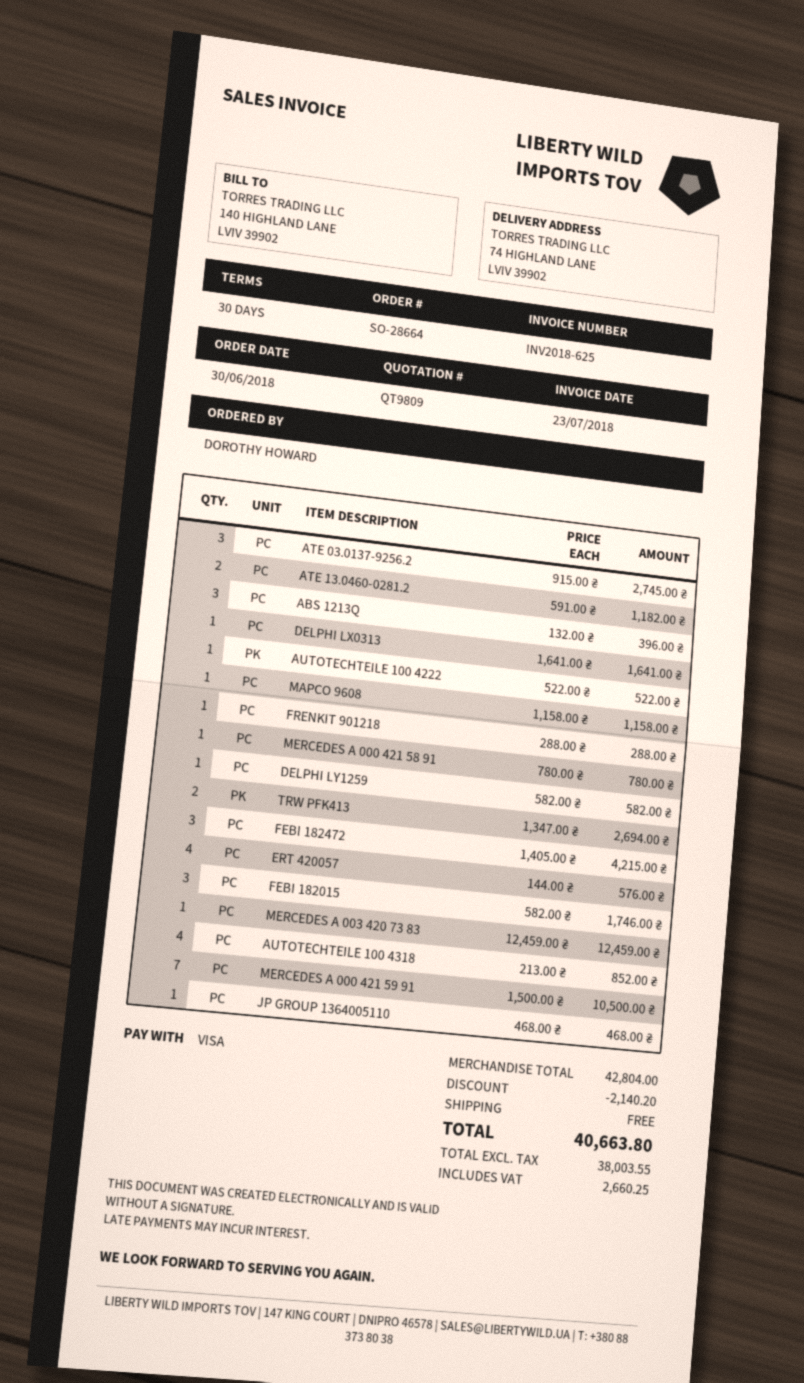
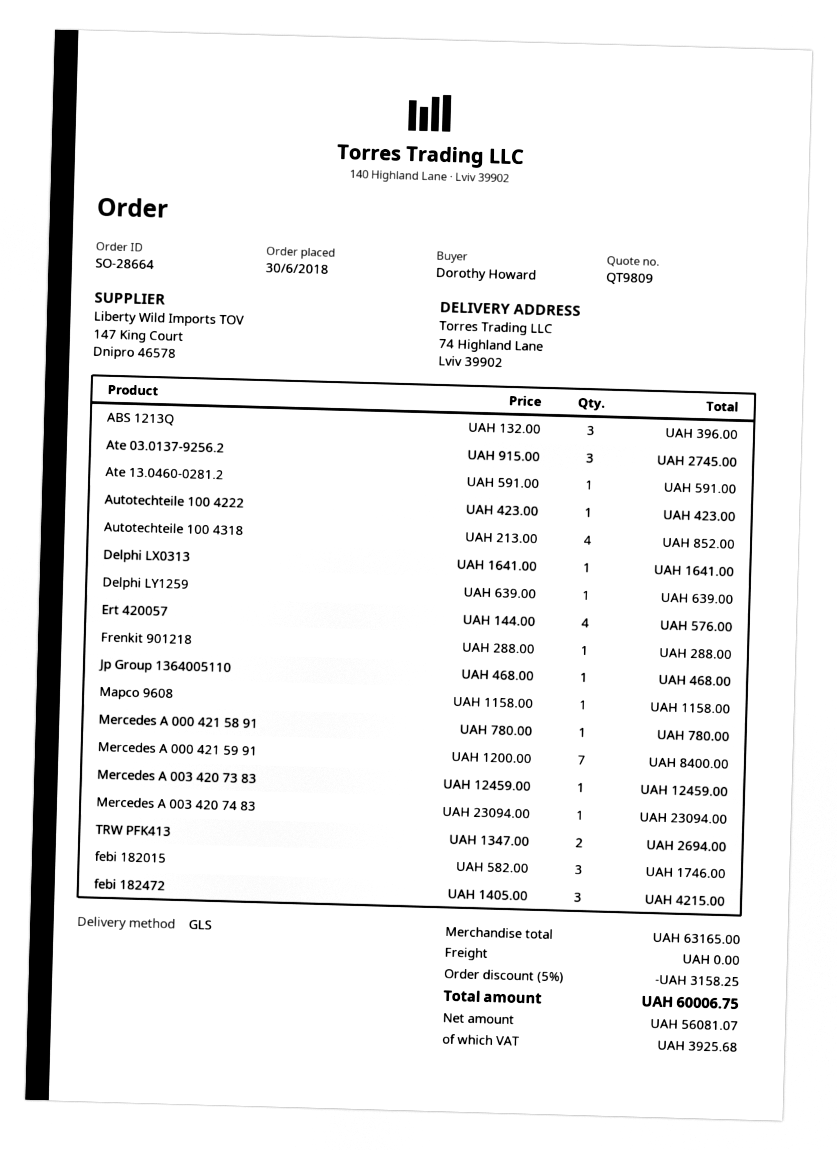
ATE 13.0460-0281.2: 2 x 591.00 = 1182.00 -> 1 x 591.00 = 591.00
AUTOTECHTEILE 100 4222: 1 x 522.00 = 522.00 -> 1 x 423.00 = 423.00
DELPHI LY1259: 1 x 582.00 = 582.00 -> 1 x 639.00 = 639.00
MERCEDES A 000 421 59 91: 7 x 1500.00 = 10500.00 -> 7 x 1200.00 = 8400.00
Mercedes A 003 420 74 83: none -> 1 x 23094.00 = 23094.00
subtotal: 42804.00 -> 63165.00
discount: 2140.20 -> 3158.25
net: 38003.55 -> 56081.07
tax: 2660.25 -> 3925.68
total: 40663.80 -> 60006.75

